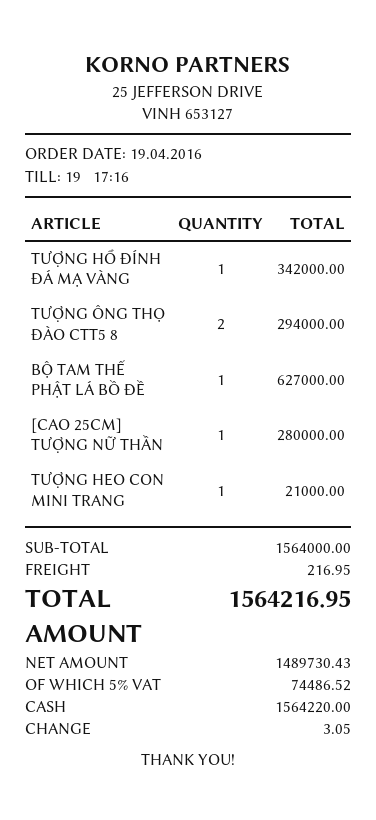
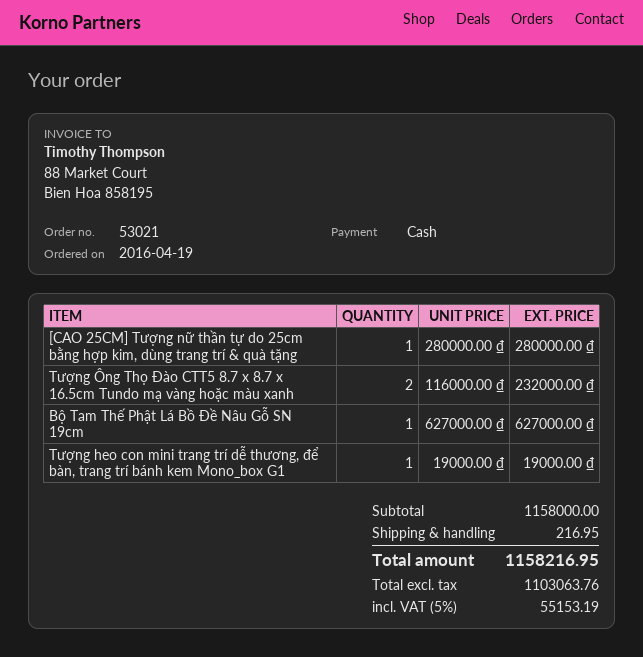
TƯỢNG HỔ ĐÍNH ĐÁ MẠ VÀNG: 1 for 342000.00 -> none
TƯỢNG ÔNG THỌ ĐÀO CTT5 8: 2 for 294000.00 -> 2 for 232000.00
TƯỢNG HEO CON MINI TRANG: 1 for 21000.00 -> 1 for 19000.00
subtotal: 1564000.00 -> 1158000.00
net: 1489730.43 -> 1103063.76
tax: 5% = 74486.52 -> 5% = 55153.19
total: 1564216.95 -> 1158216.95

